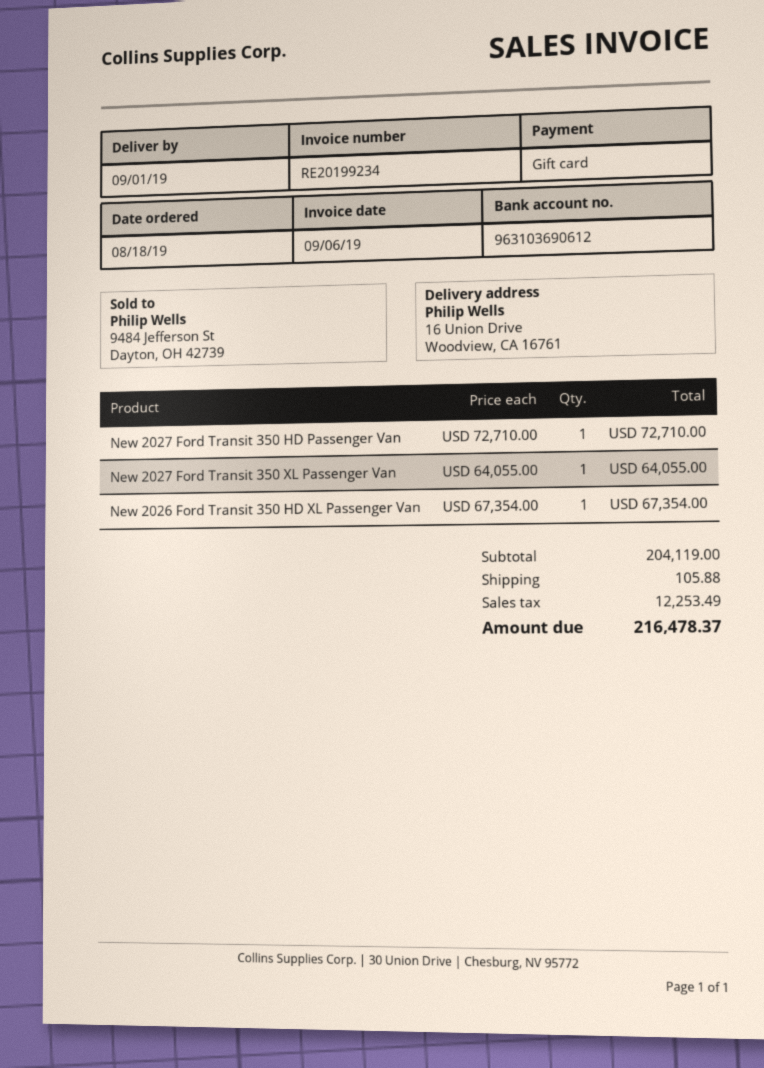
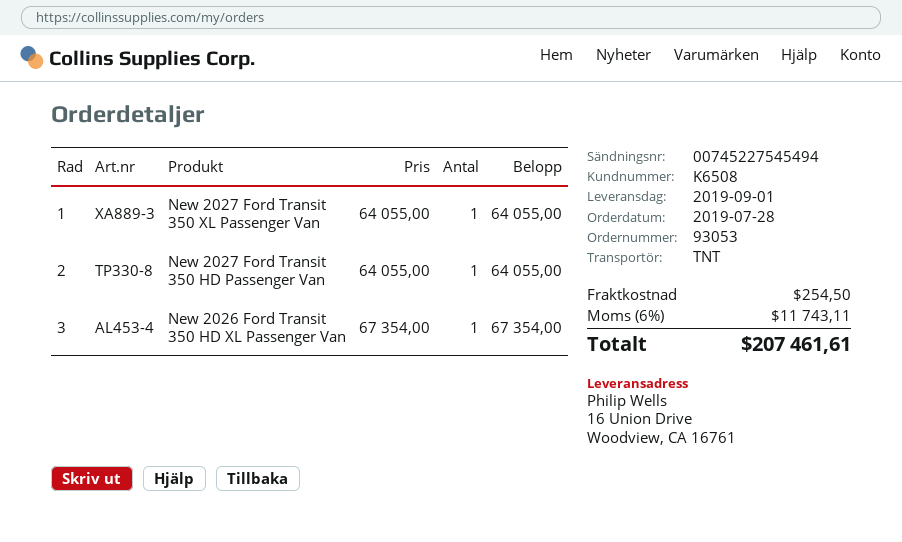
order date: 2019-08-18 -> 2019-07-28
New 2027 Ford Transit 350 HD Passenger Van: 1 x 72710.00 = 72710.00 -> 1 x 64055.00 = 64055.00
shipping: 105.88 -> 254.50
tax: 12253.49 -> 11743.11
total: 216478.37 -> 207461.61

